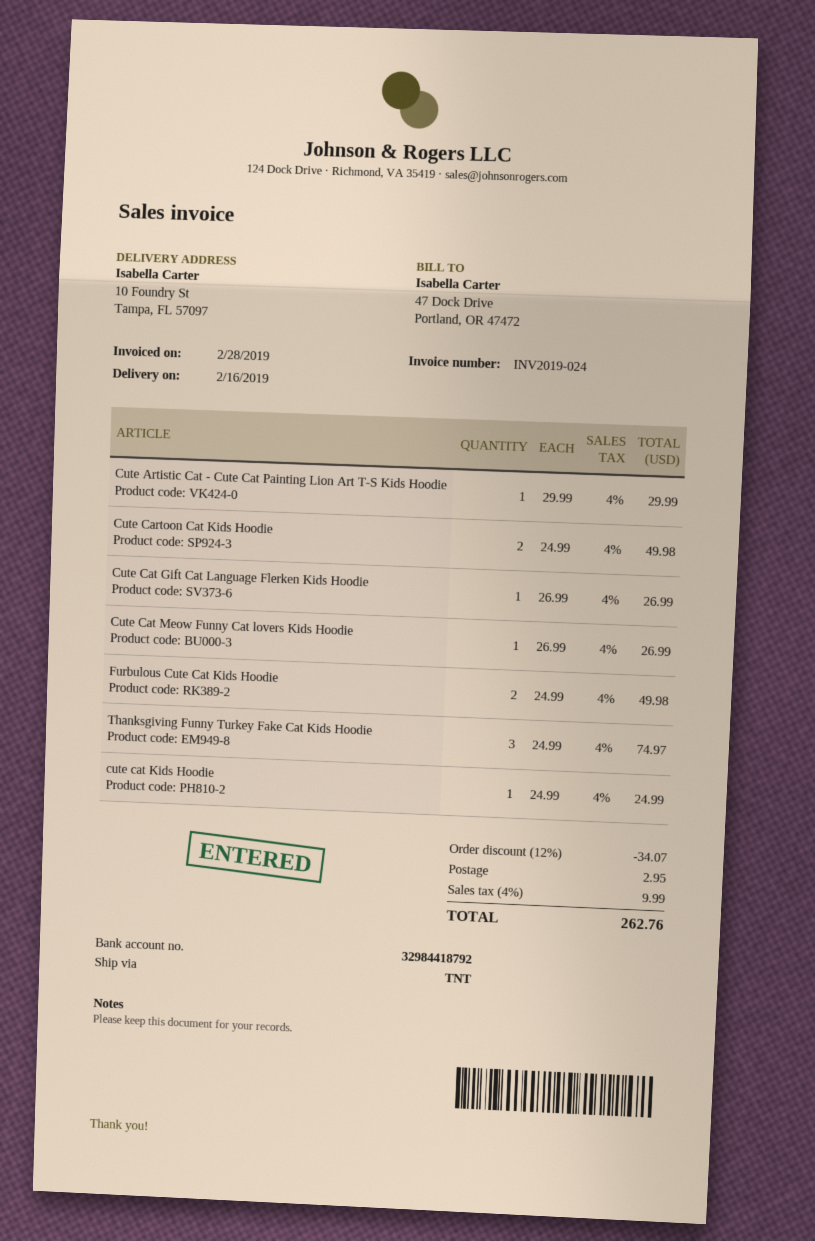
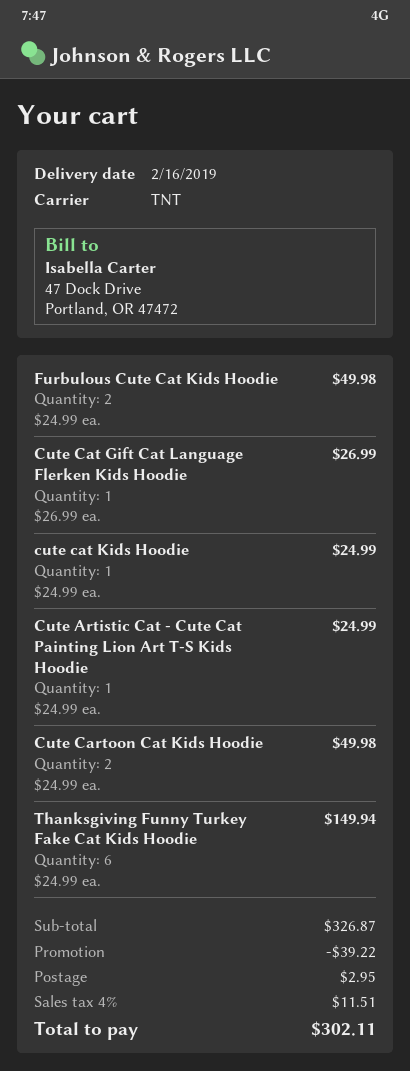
Cute Artistic Cat - Cute Cat Painting Lion Art T-S Kids Hoodie: 1 x 29.99 = 29.99 -> 1 x 24.99 = 24.99
Cute Cat Meow Funny Cat lovers Kids Hoodie: 1 x 26.99 = 26.99 -> none
Thanksgiving Funny Turkey Fake Cat Kids Hoodie: 3 x 24.99 = 74.97 -> 6 x 24.99 = 149.94
discount: 34.07 -> 39.22
tax: 4% = 9.99 -> 4% = 11.51
total: 262.76 -> 302.11

